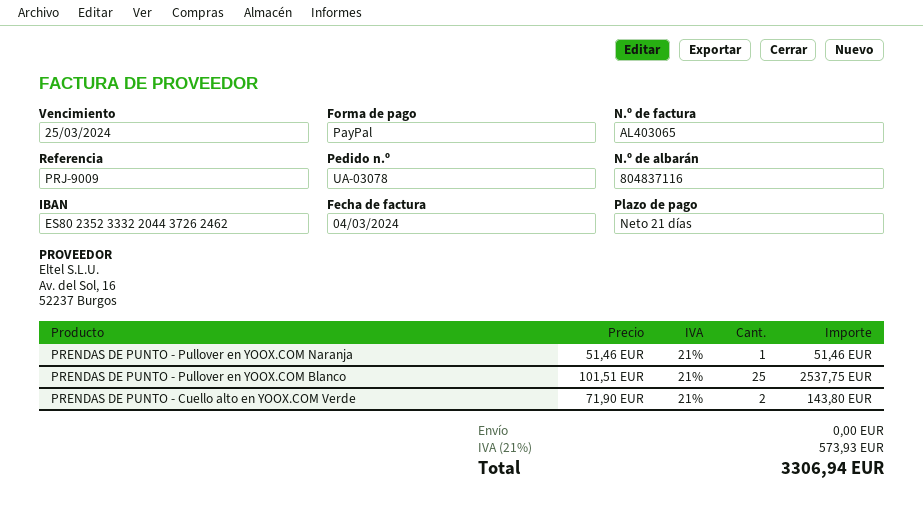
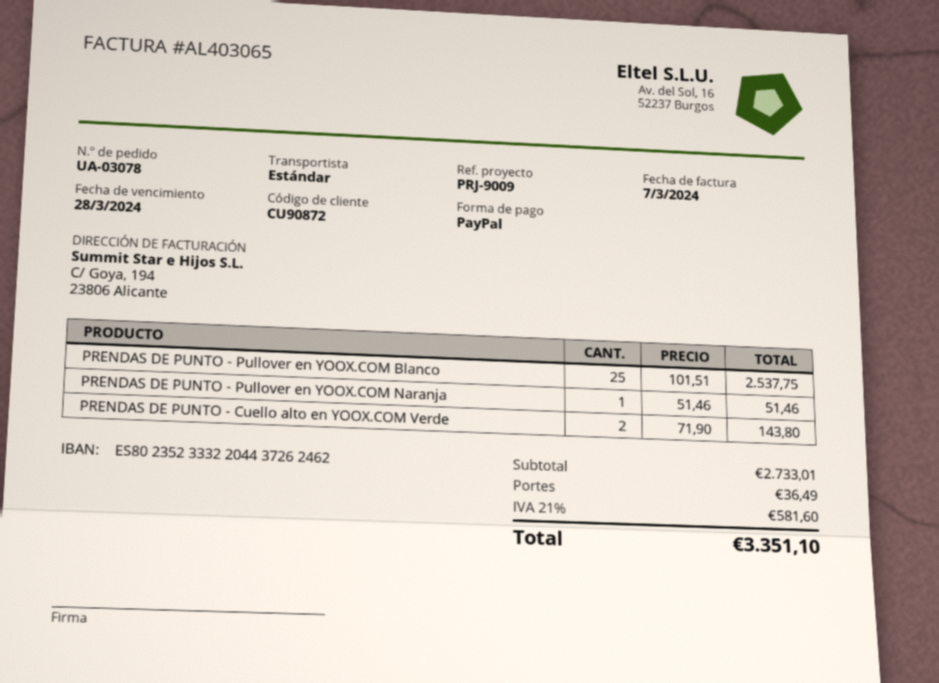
invoice date: 2024-03-04 -> 2024-03-07
due date: 2024-03-25 -> 2024-03-28
shipping: 0.00 -> 36.49
tax: 21% = 573.93 -> 21% = 581.60
total: 3306.94 -> 3351.10

